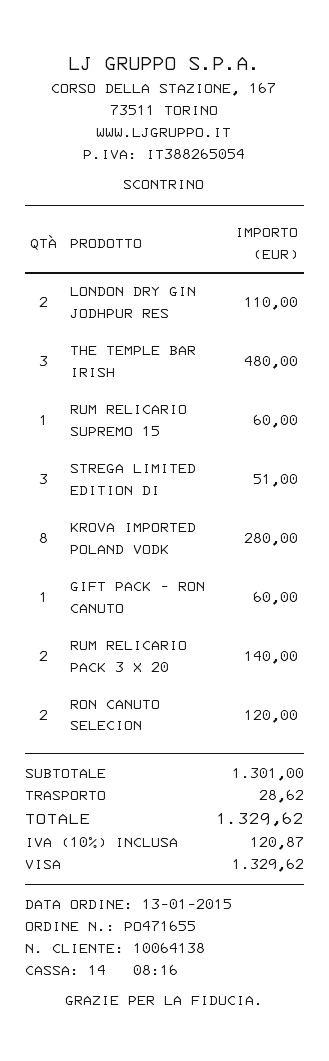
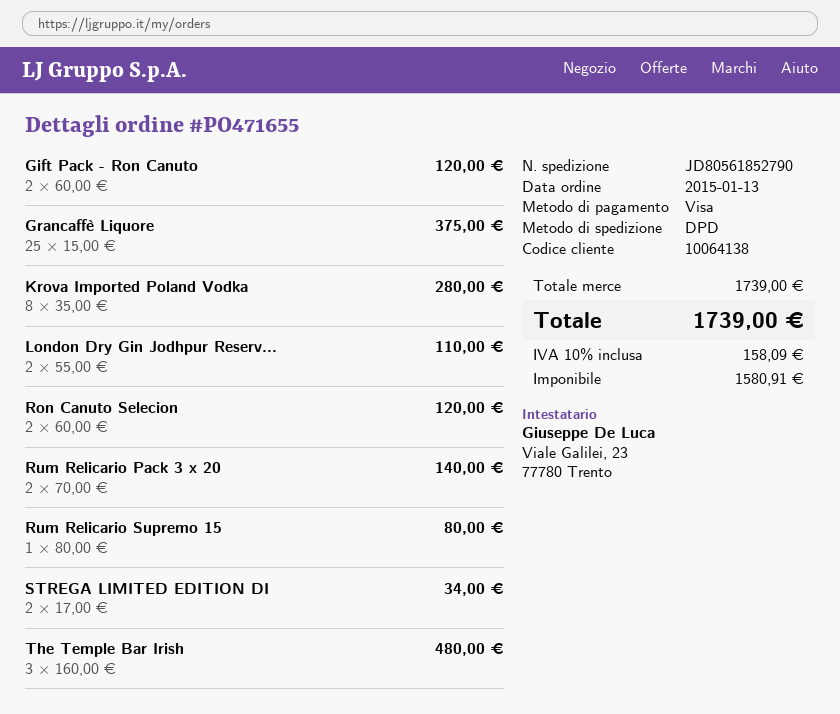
RUM RELICARIO SUPREMO 15: 1 for 60.00 -> 1 for 80.00
STREGA LIMITED EDITION DI: 3 for 51.00 -> 2 for 34.00
GIFT PACK - RON CANUTO: 1 for 60.00 -> 2 for 120.00
Grancaffè Liquore: none -> 25 for 375.00
subtotal: 1301.00 -> 1739.00
shipping: 28.62 -> none
tax: 10% = 120.87 -> 10% = 158.09
total: 1329.62 -> 1739.00

